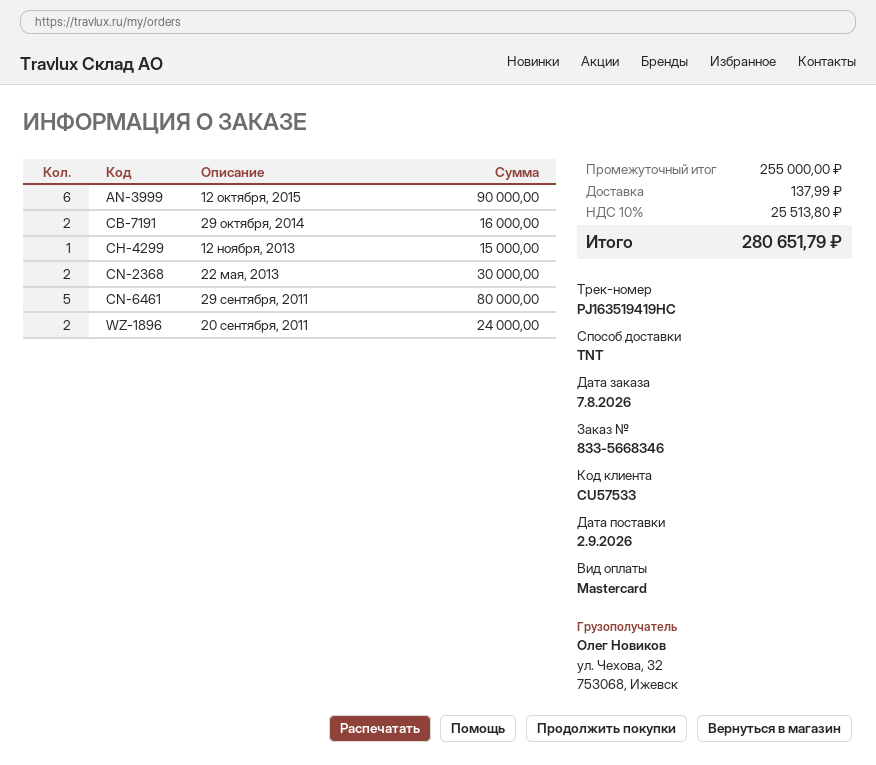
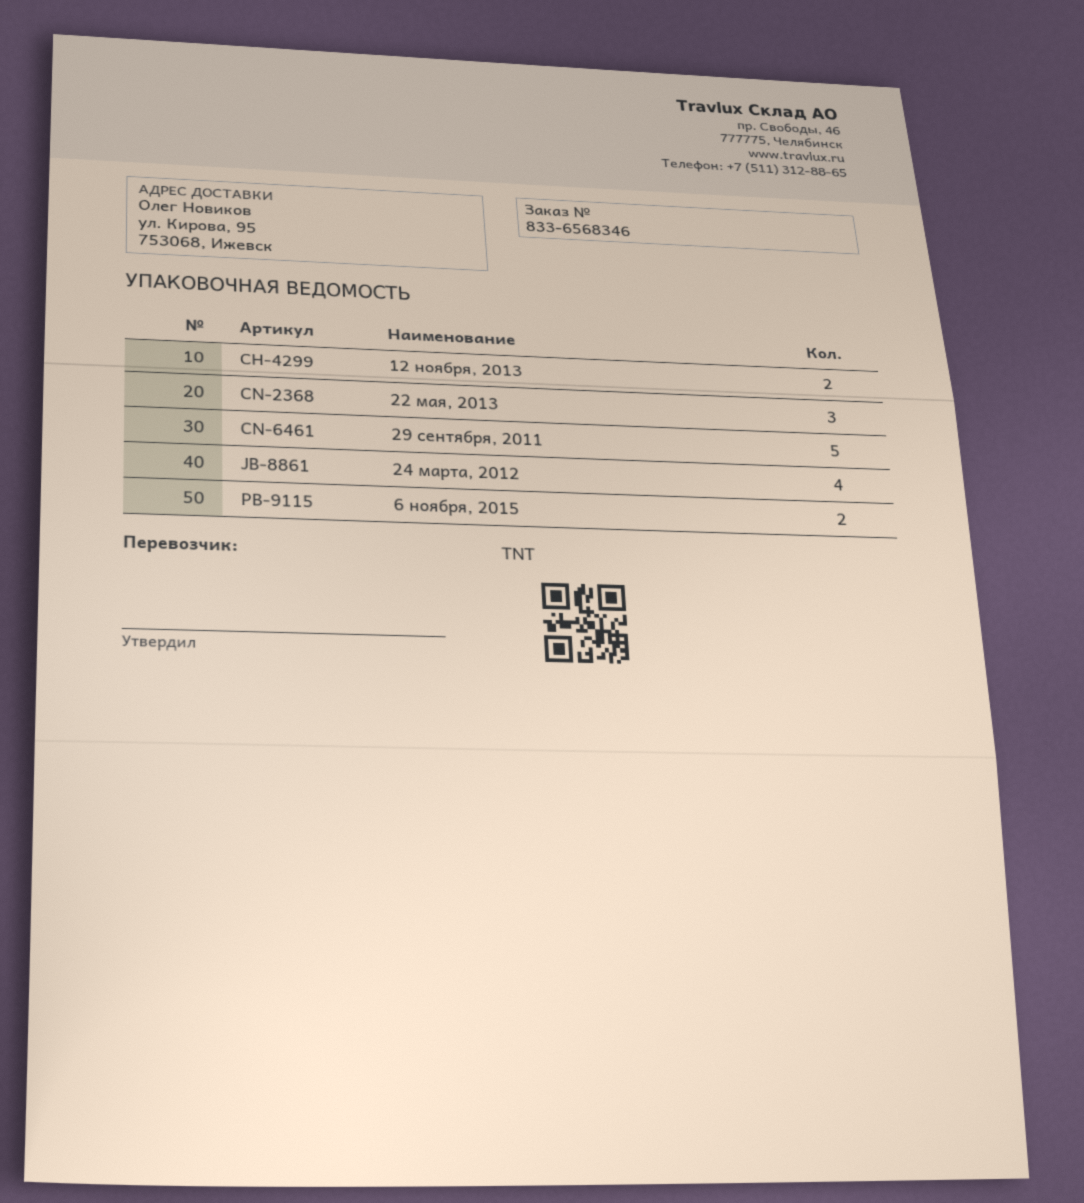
order number: 833-5668346 -> 833-6568346
ship to: ул. Чехова, 32, 753068, Ижевск -> ул. Кирова, 95, 753068, Ижевск
12 октября, 2015: 6 -> none
29 октября, 2014: 2 -> none
12 ноября, 2013: 1 -> 2
22 мая, 2013: 2 -> 3
20 сентября, 2011: 2 -> none
24 марта, 2012: none -> 4
6 ноября, 2015: none -> 2

